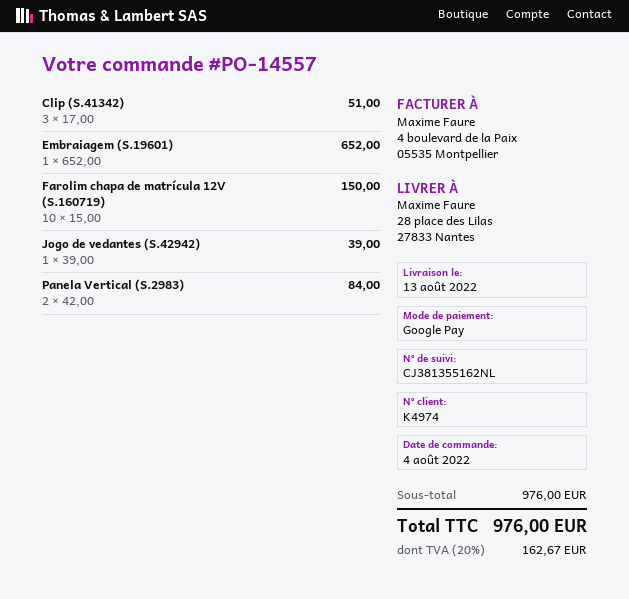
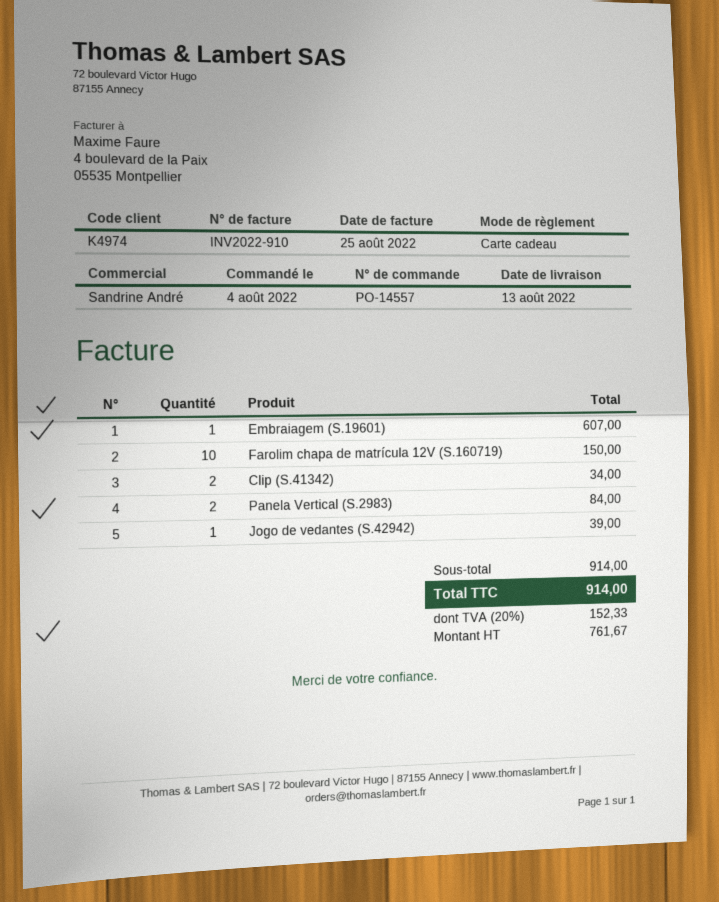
payment method: Google Pay -> gift card
Clip (S.41342): 3 for 51.00 -> 2 for 34.00
Embraiagem (S.19601): 1 for 652.00 -> 1 for 607.00
subtotal: 976.00 -> 914.00
tax: 20% = 162.67 -> 20% = 152.33
total: 976.00 -> 914.00

